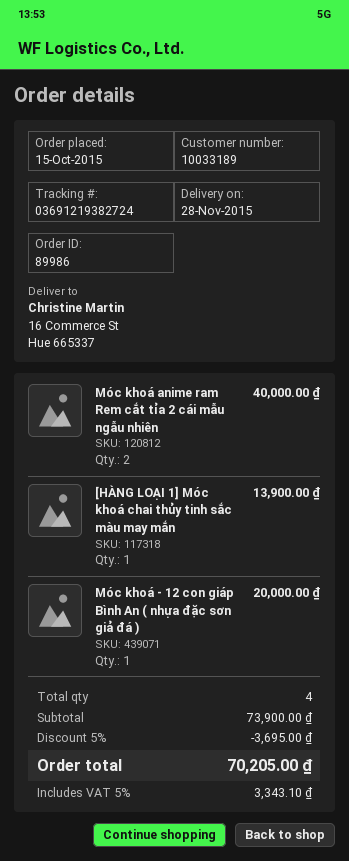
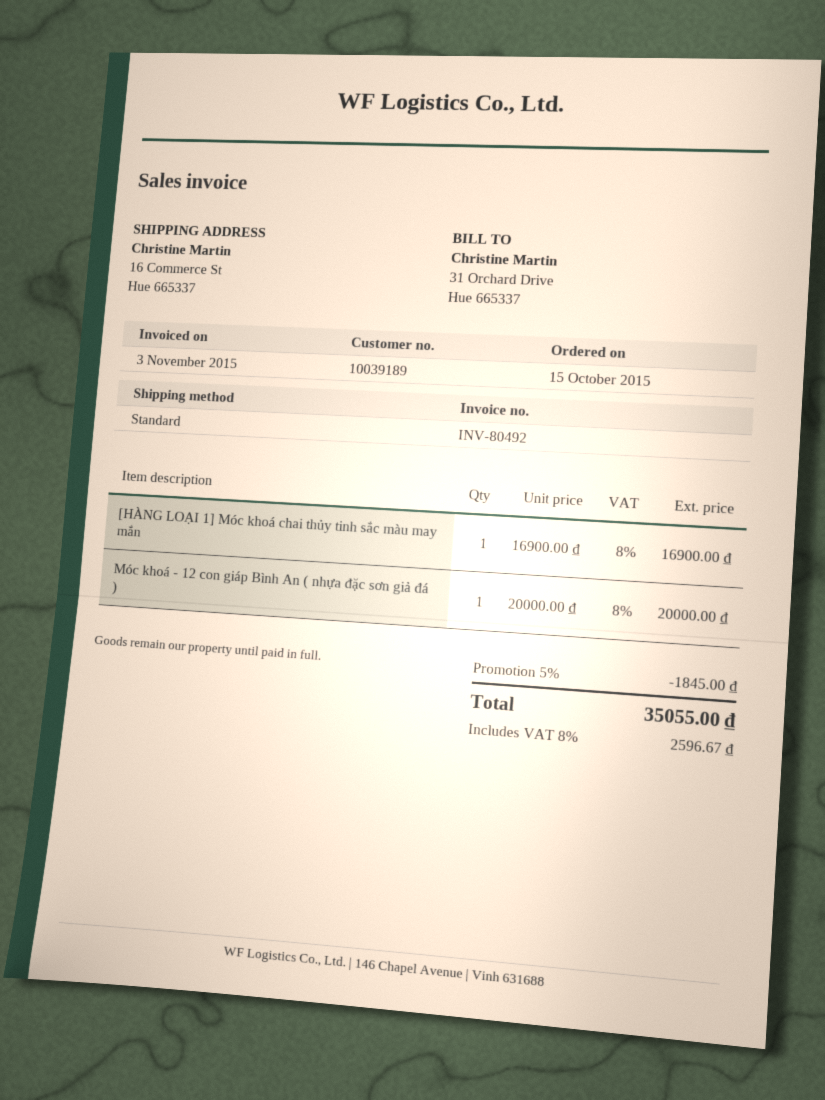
customer number: 10033189 -> 10039189
Móc khoá anime ram Rem cắt tỉa 2 cái mẫu ngẫu nhiên: 2 for 40000.00 -> none
[HÀNG LOẠI 1] Móc khoá chai thủy tinh sắc màu may mắn: 1 for 13900.00 -> 1 for 16900.00
discount: 5% = 3695.00 -> 5% = 1845.00
tax: 5% = 3343.10 -> 8% = 2596.67
total: 70205.00 -> 35055.00

